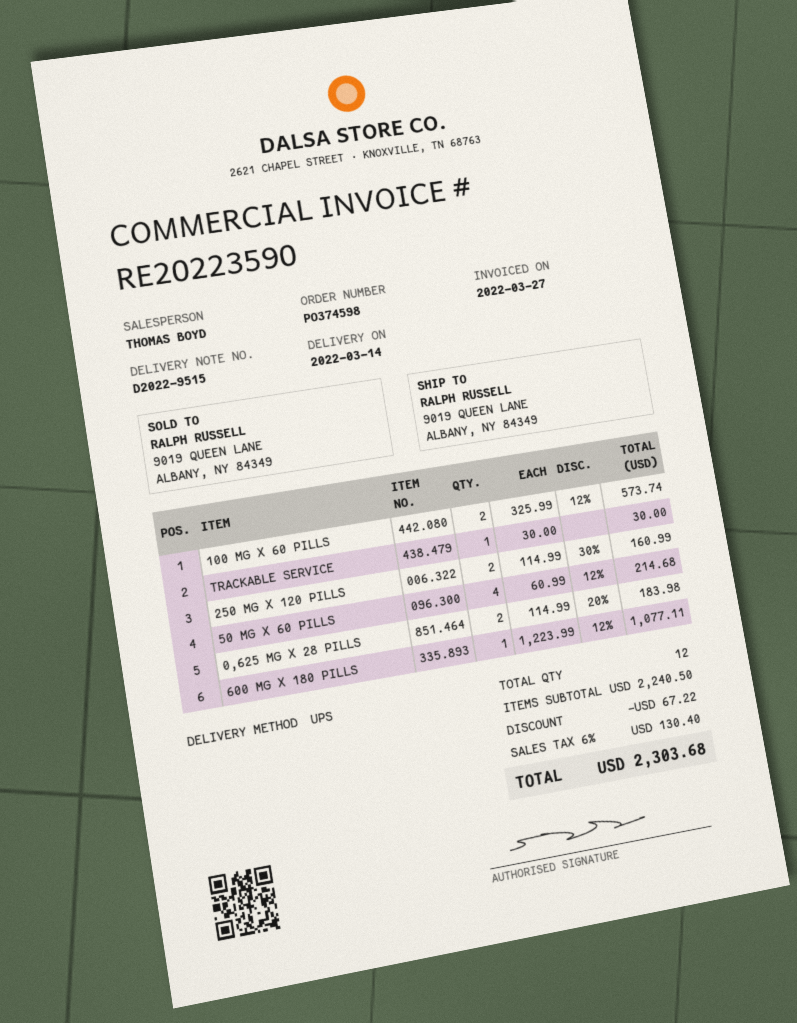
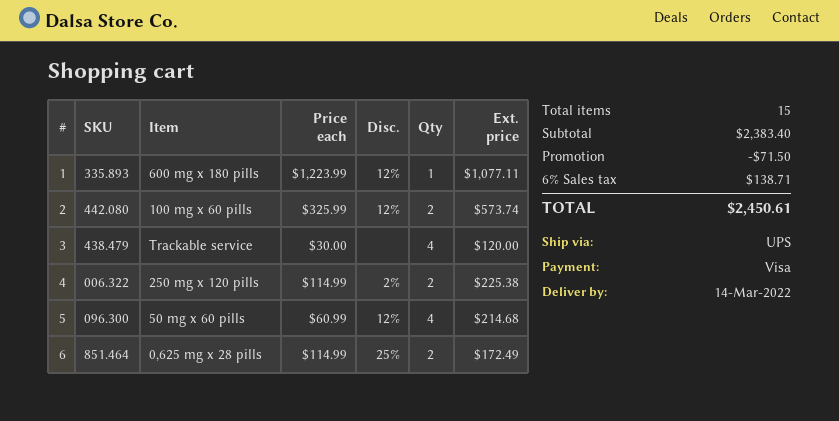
TRACKABLE SERVICE: 1 x 30.00 = 30.00 -> 4 x 30.00 = 120.00
250 MG X 120 PILLS: 2 x 114.99 - 30% = 160.99 -> 2 x 114.99 - 2% = 225.38
0,625 MG X 28 PILLS: 2 x 114.99 - 20% = 183.98 -> 2 x 114.99 - 25% = 172.49
total quantity: 12 -> 15
subtotal: 2240.50 -> 2383.40
discount: 67.22 -> 71.50
tax: 6% = 130.40 -> 6% = 138.71
total: 2303.68 -> 2450.61

